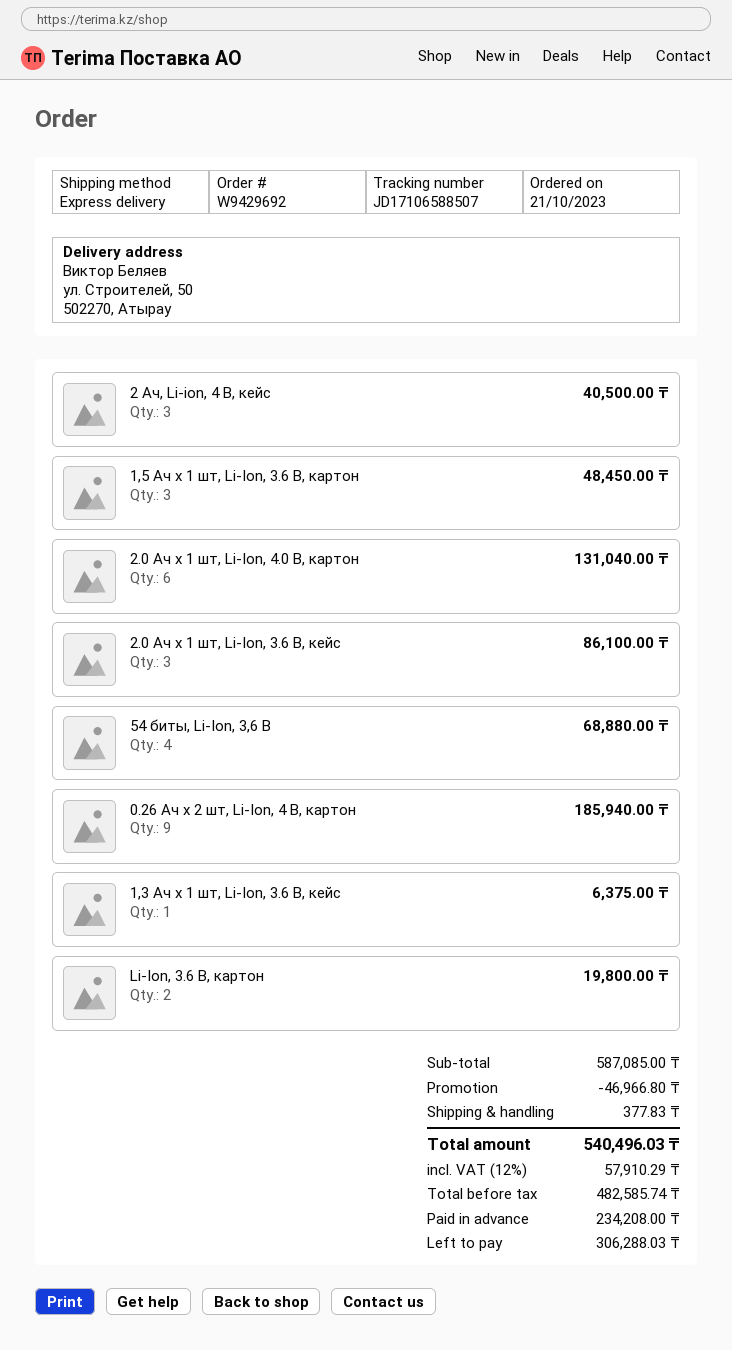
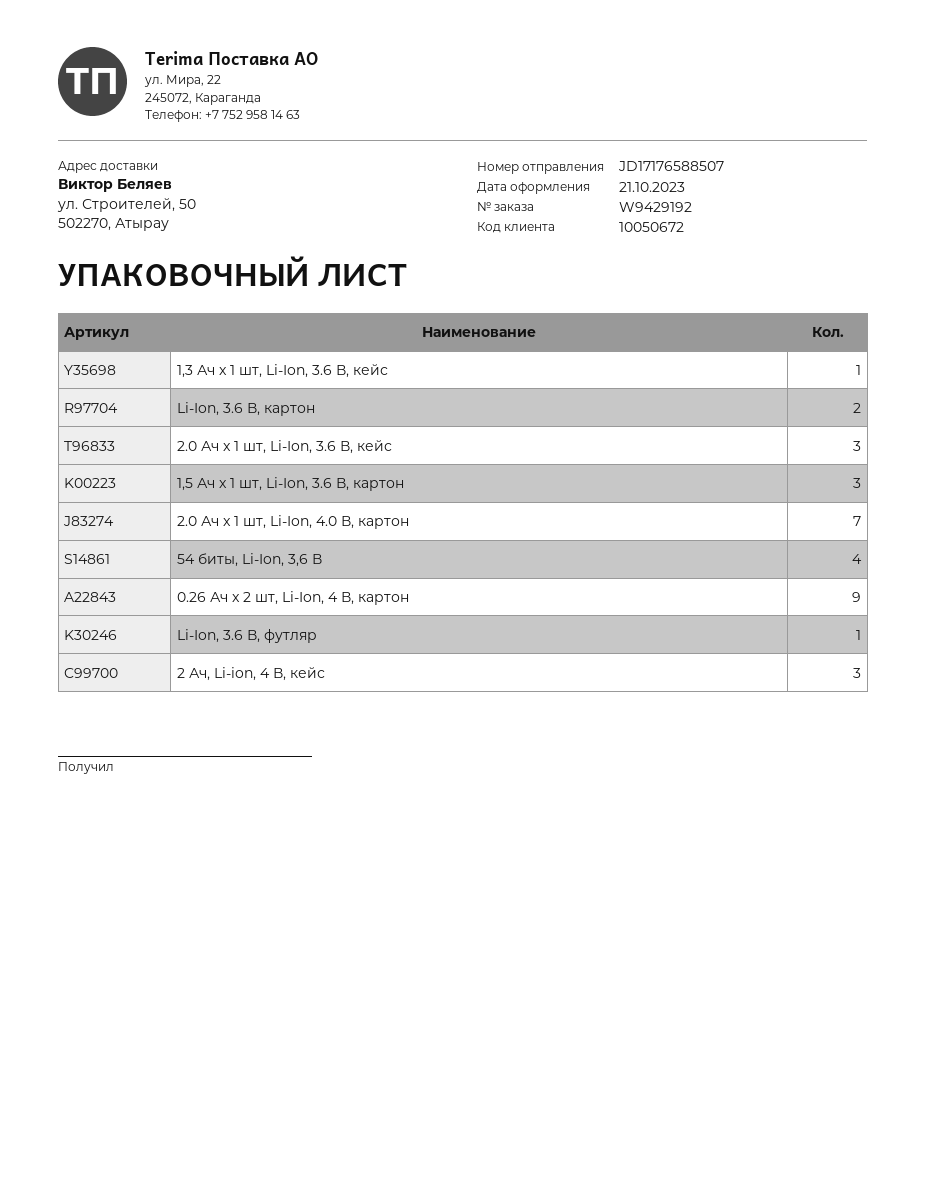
order number: W9429692 -> W9429192
tracking number: JD17106588507 -> JD17176588507
2.0 Ач x 1 шт, Li-Ion, 4.0 В, картон: 6 -> 7
Li-Ion, 3.6 В, футляр: none -> 1

